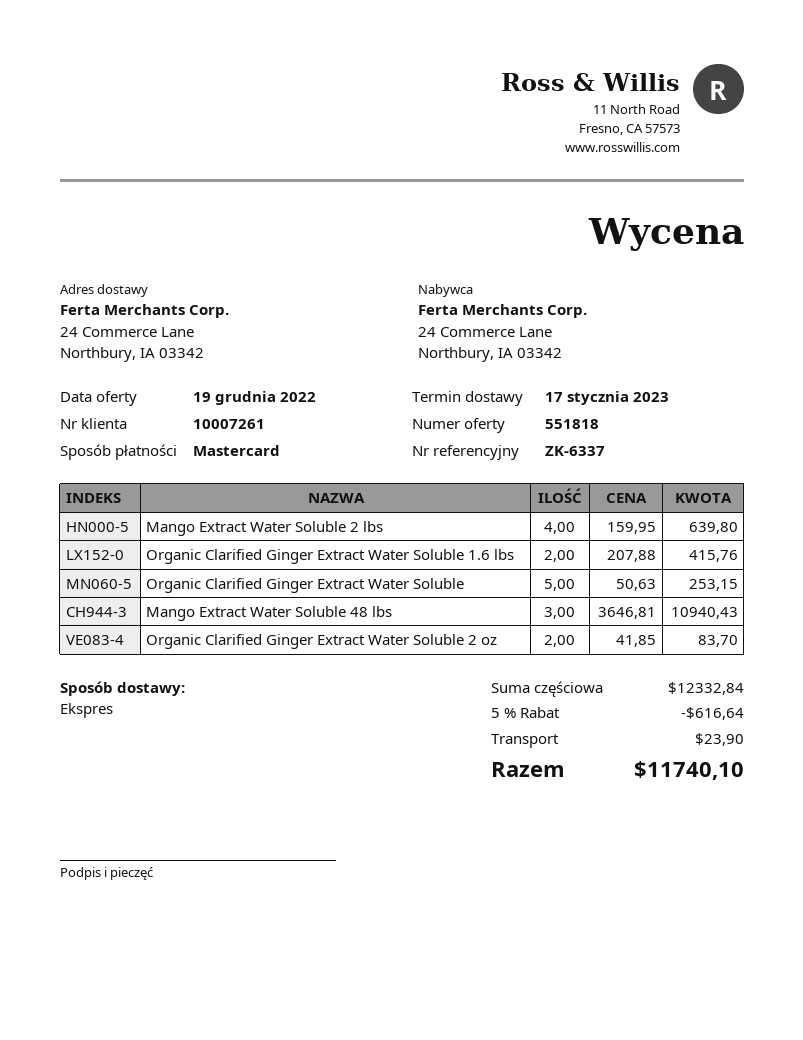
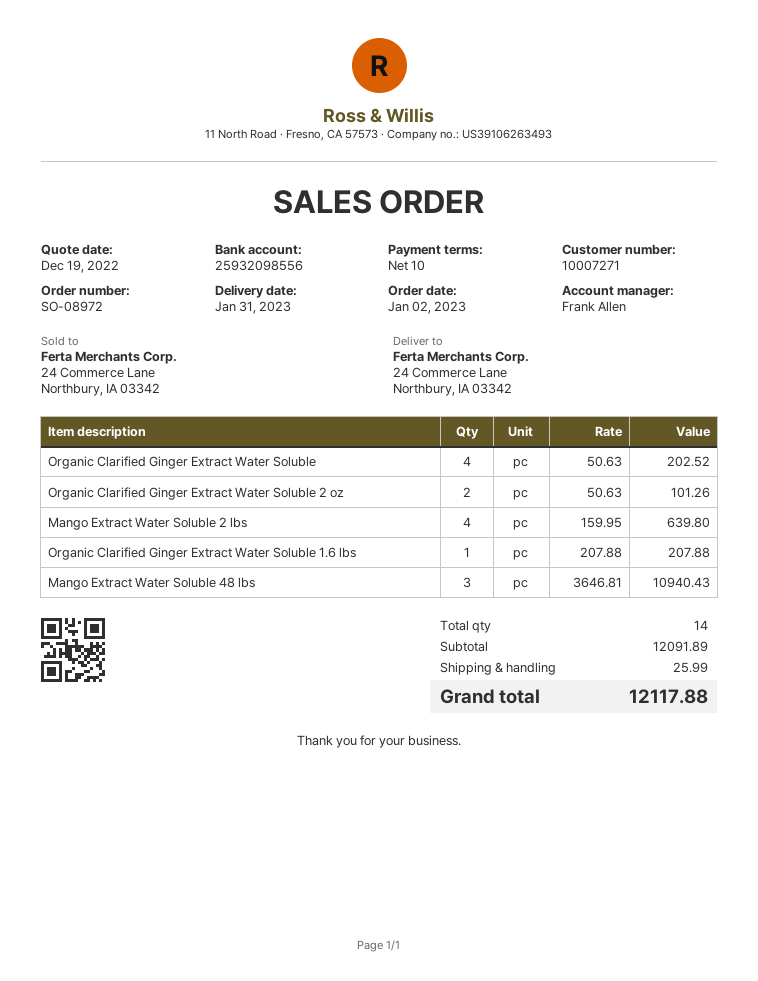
delivery date: 2023-01-17 -> 2023-01-31
customer number: 10007261 -> 10007271
Organic Clarified Ginger Extract Water Soluble 1.6 lbs: 2 x 207.88 = 415.76 -> 1 x 207.88 = 207.88
Organic Clarified Ginger Extract Water Soluble: 5 x 50.63 = 253.15 -> 4 x 50.63 = 202.52
Organic Clarified Ginger Extract Water Soluble 2 oz: 2 x 41.85 = 83.70 -> 2 x 50.63 = 101.26
subtotal: 12332.84 -> 12091.89
discount: 5% = 616.64 -> none
shipping: 23.90 -> 25.99
total: 11740.10 -> 12117.88

